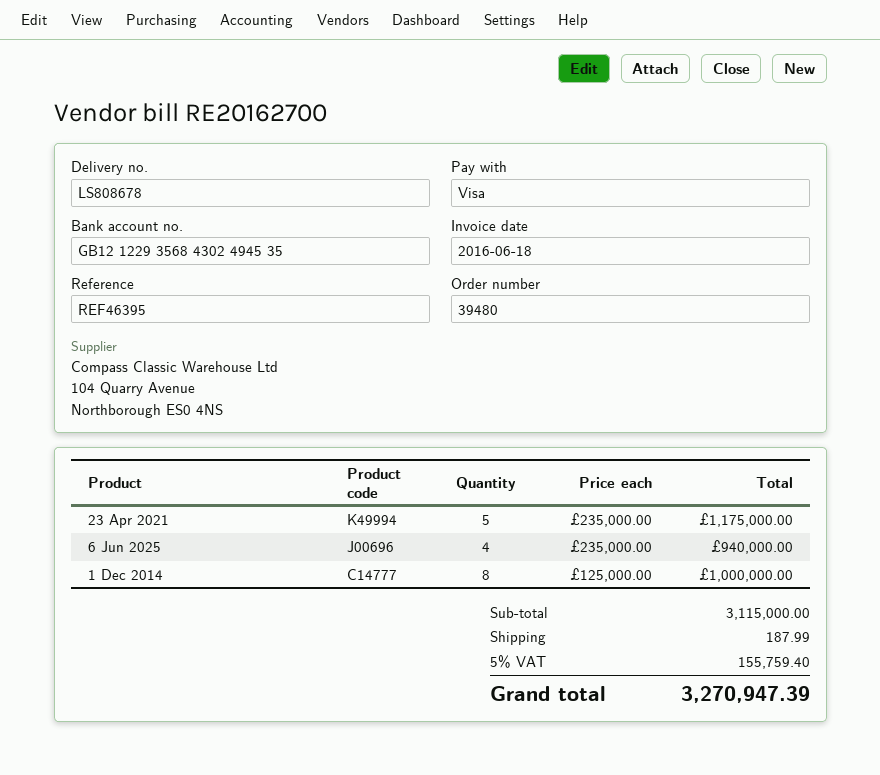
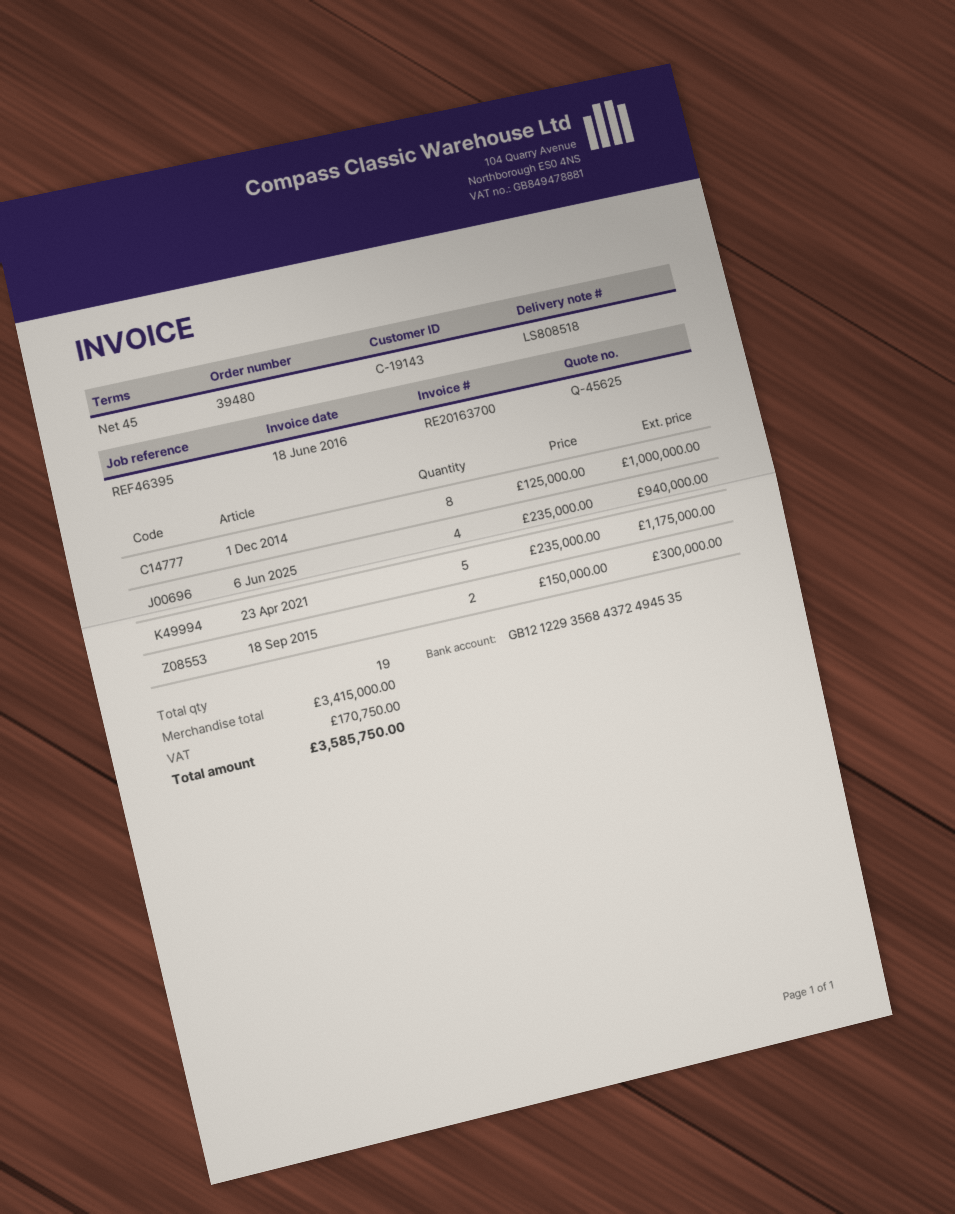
delivery note number: LS808678 -> LS808518
invoice number: RE20162700 -> RE20163700
bank account: GB12122935684302494535 -> GB12122935684372494535
18 Sep 2015: none -> 2 x 150000.00 = 300000.00
subtotal: 3115000.00 -> 3415000.00
shipping: 187.99 -> none
tax: 155759.40 -> 170750.00
total: 3270947.39 -> 3585750.00

